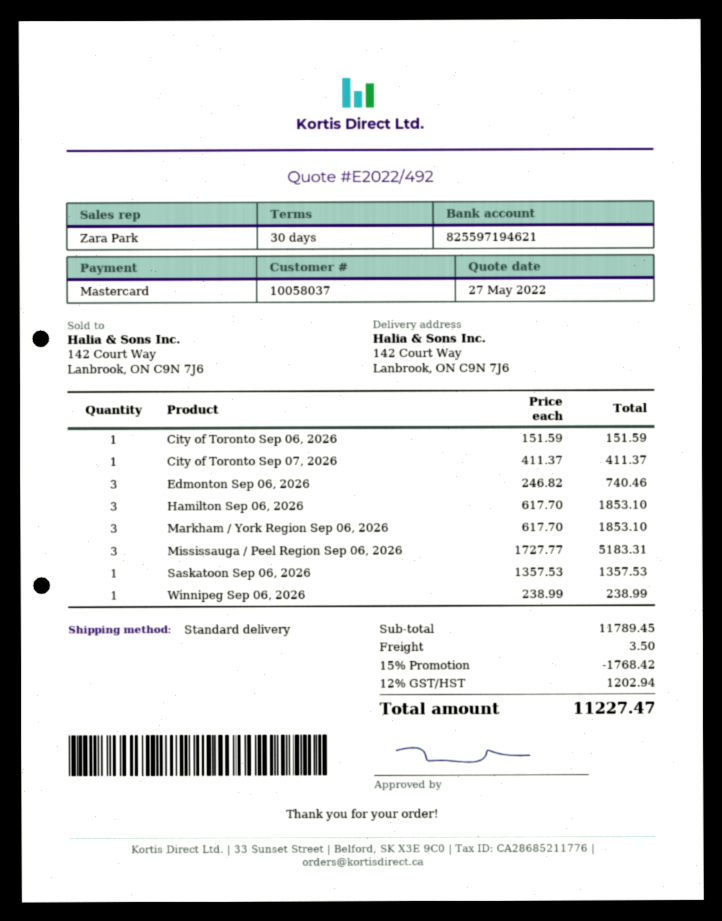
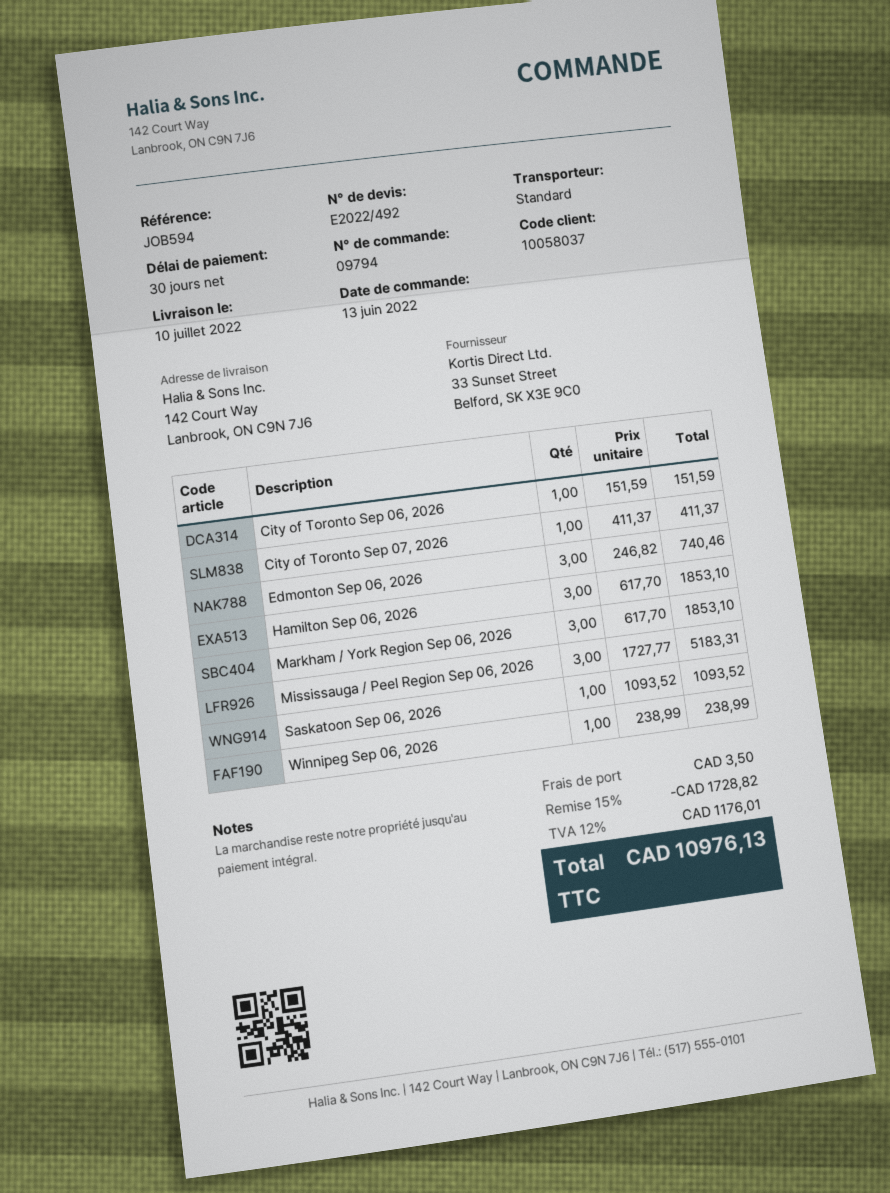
Saskatoon Sep 06, 2026: 1 x 1357.53 = 1357.53 -> 1 x 1093.52 = 1093.52
discount: 15% = 1768.42 -> 15% = 1728.82
tax: 12% = 1202.94 -> 12% = 1176.01
total: 11227.47 -> 10976.13

